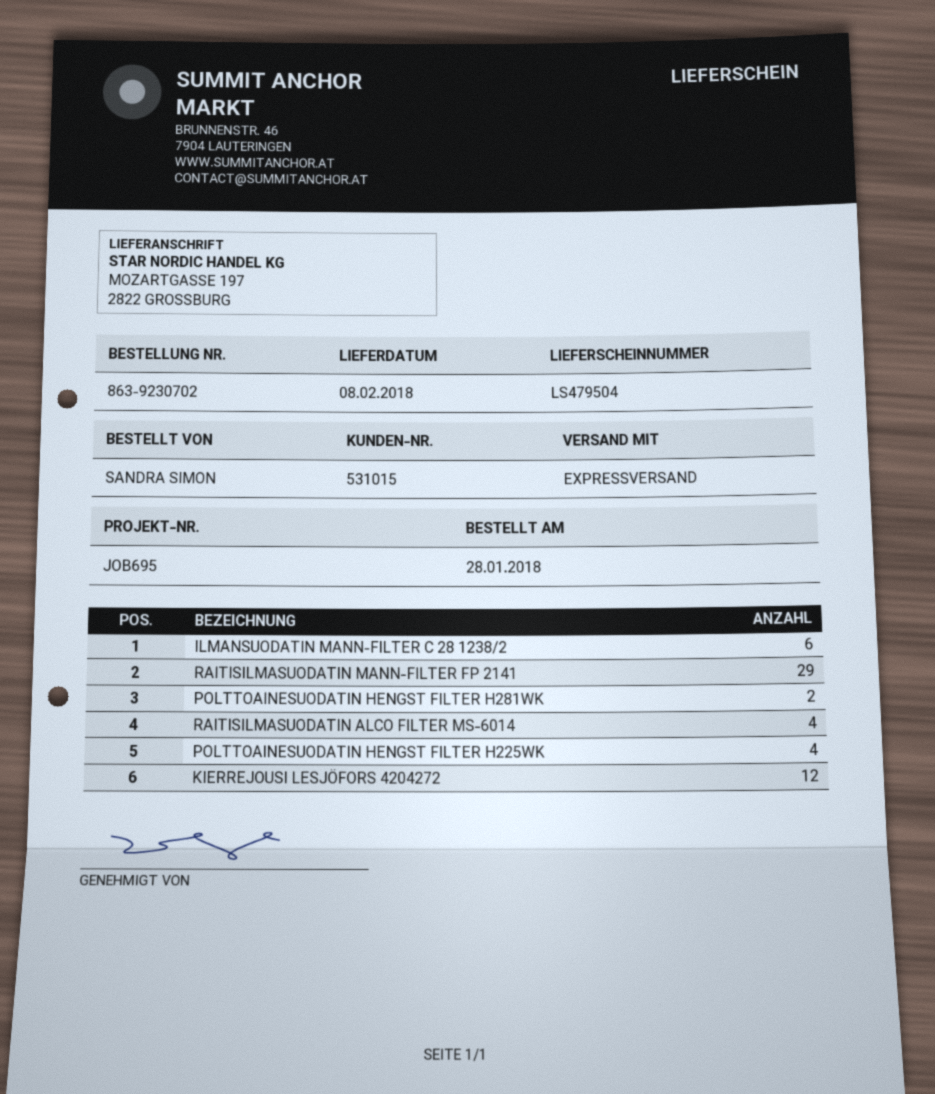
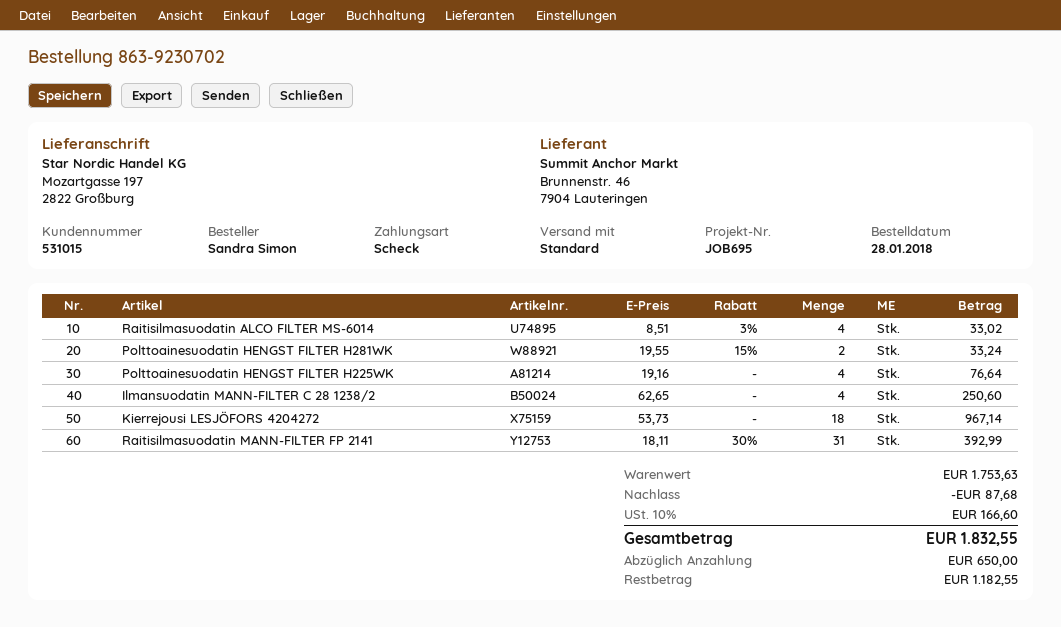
shipping method: express -> standard
ILMANSUODATIN MANN-FILTER C 28 1238/2: 6 -> 4
RAITISILMASUODATIN MANN-FILTER FP 2141: 29 -> 31
KIERREJOUSI LESJÖFORS 4204272: 12 -> 18

